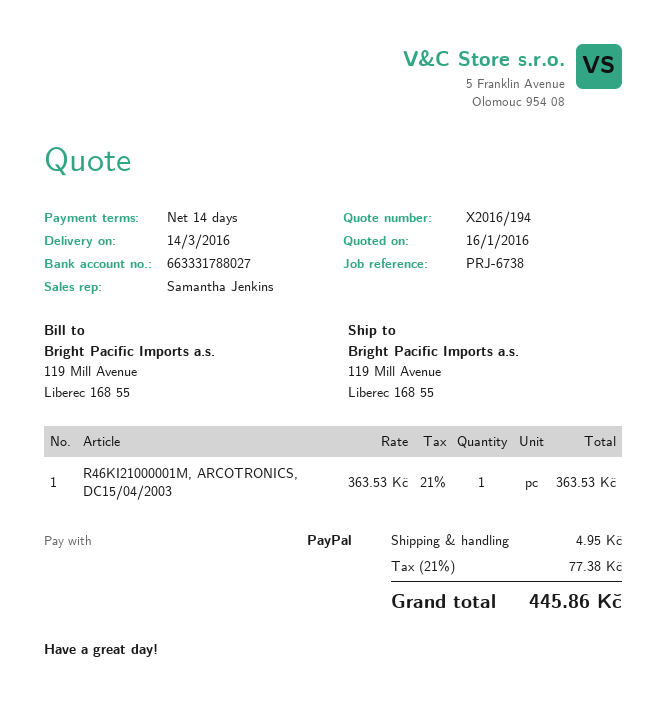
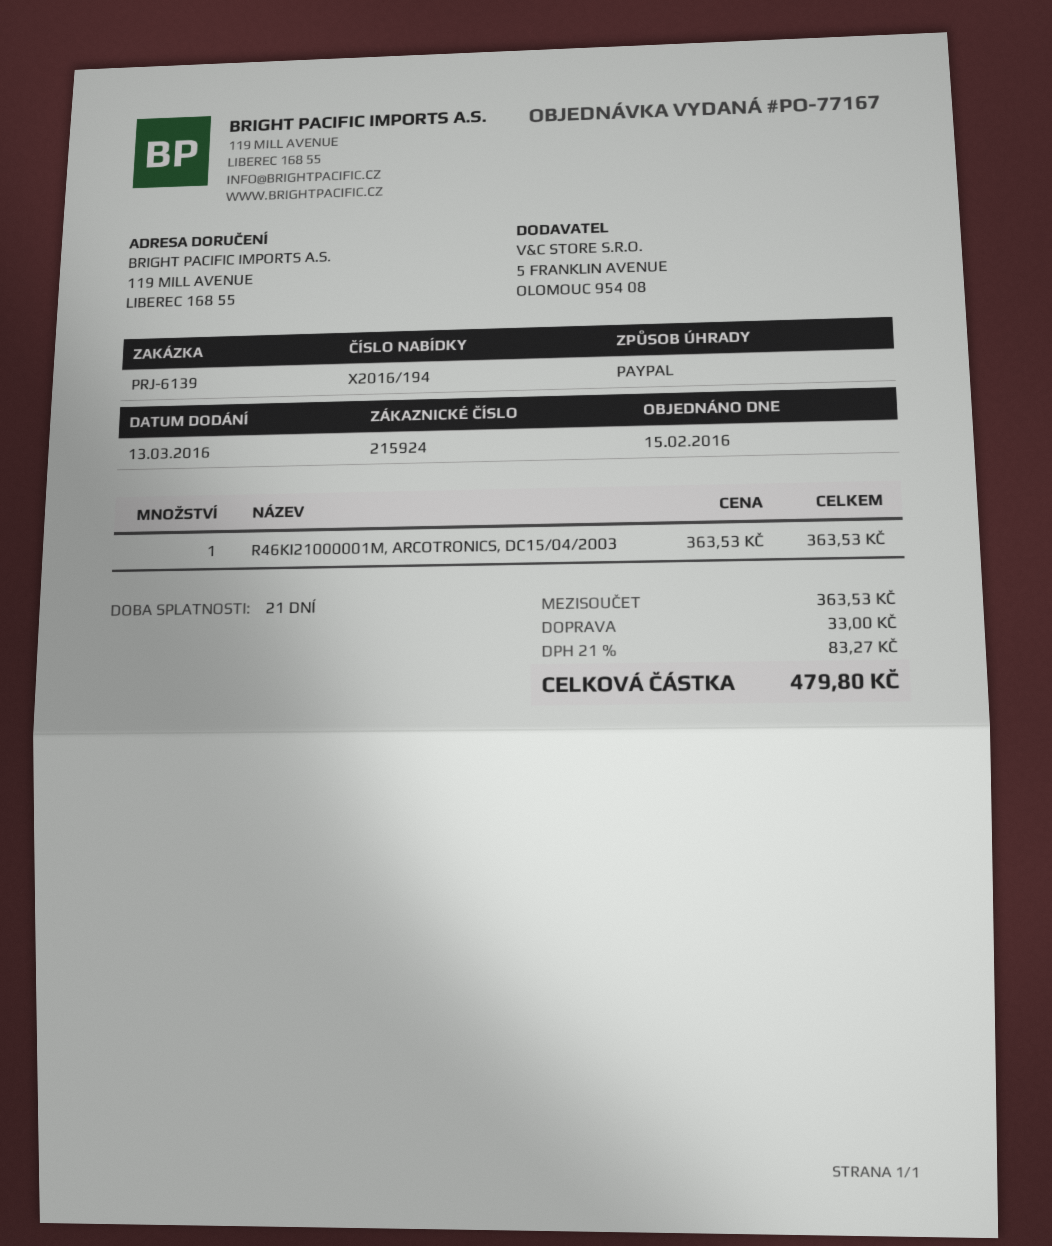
delivery date: 2016-03-14 -> 2016-03-13
payment terms: 14 days -> 21 days
reference: PRJ-6738 -> PRJ-6139
shipping: 4.95 -> 33.00
tax: 21% = 77.38 -> 21% = 83.27
total: 445.86 -> 479.80

